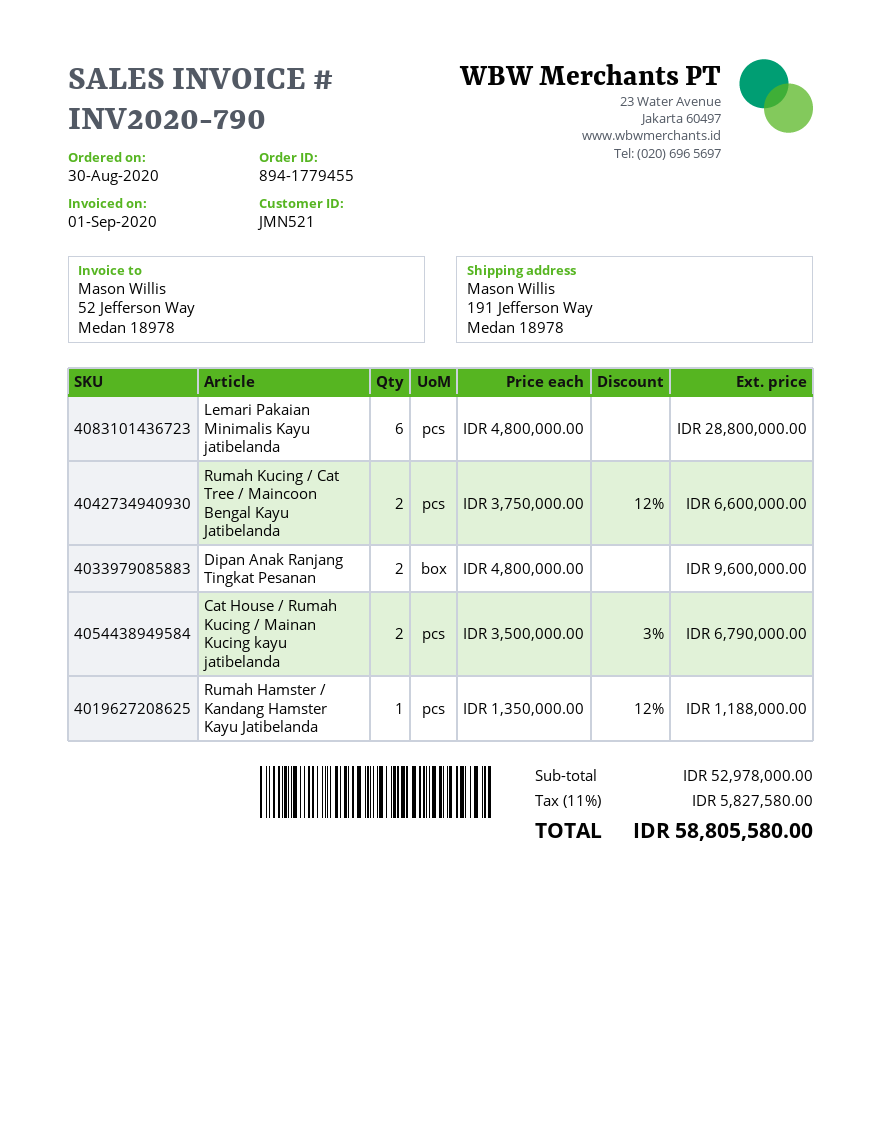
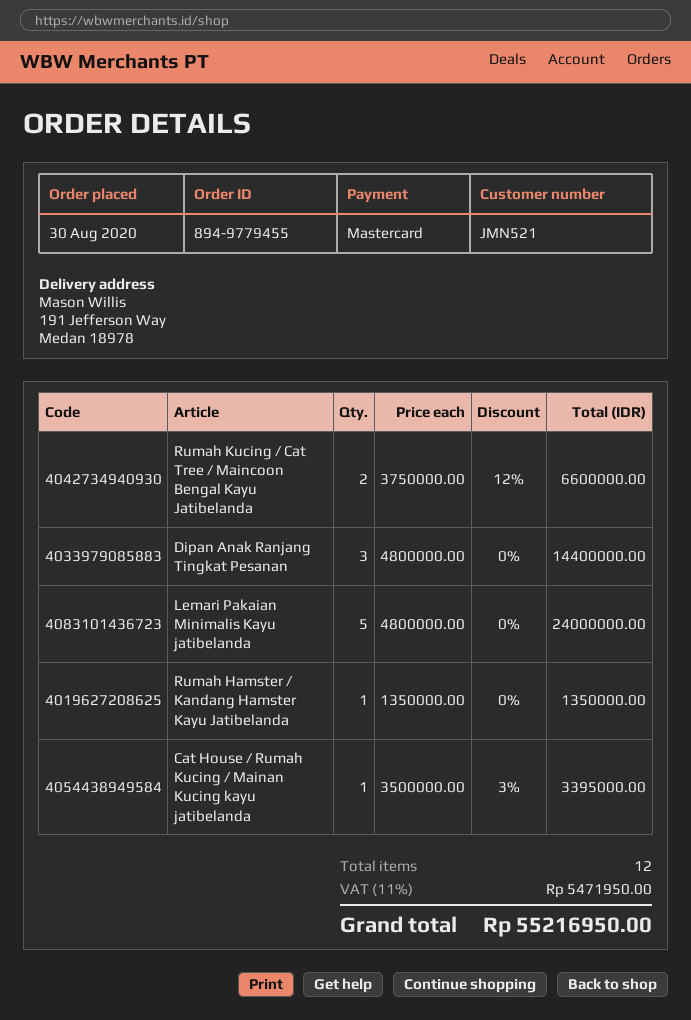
order number: 894-1779455 -> 894-9779455
Lemari Pakaian Minimalis Kayu jatibelanda: 6 x 4800000.00 = 28800000.00 -> 5 x 4800000.00 = 24000000.00
Dipan Anak Ranjang Tingkat Pesanan: 2 x 4800000.00 = 9600000.00 -> 3 x 4800000.00 = 14400000.00
Cat House / Rumah Kucing / Mainan Kucing kayu jatibelanda: 2 x 3500000.00 - 3% = 6790000.00 -> 1 x 3500000.00 - 3% = 3395000.00
Rumah Hamster / Kandang Hamster Kayu Jatibelanda: 1 x 1350000.00 - 12% = 1188000.00 -> 1 x 1350000.00 = 1350000.00
tax: 11% = 5827580.00 -> 11% = 5471950.00
total: 58805580.00 -> 55216950.00

